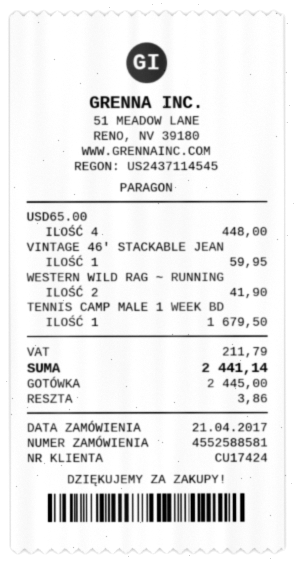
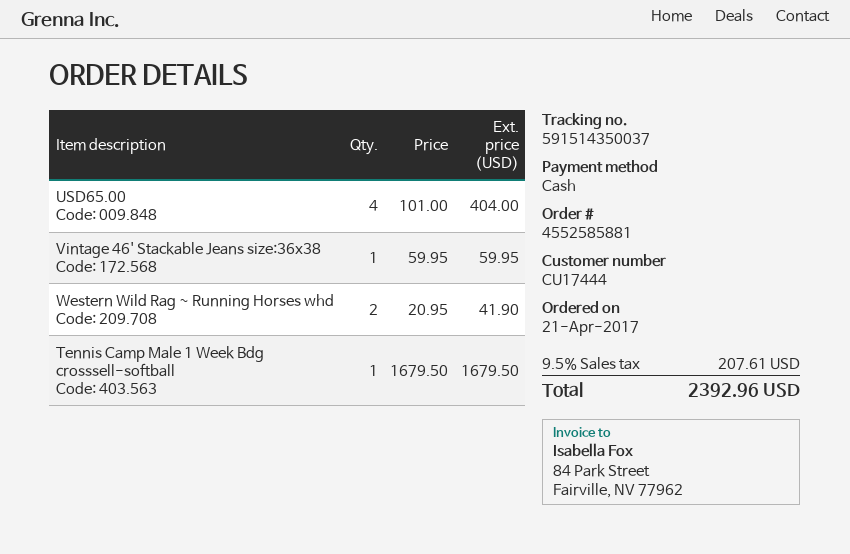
order number: 4552588581 -> 4552585881
customer number: CU17424 -> CU17444
USD65.00: 4 for 448.00 -> 4 for 404.00
tax: 211.79 -> 207.61
total: 2441.14 -> 2392.96

